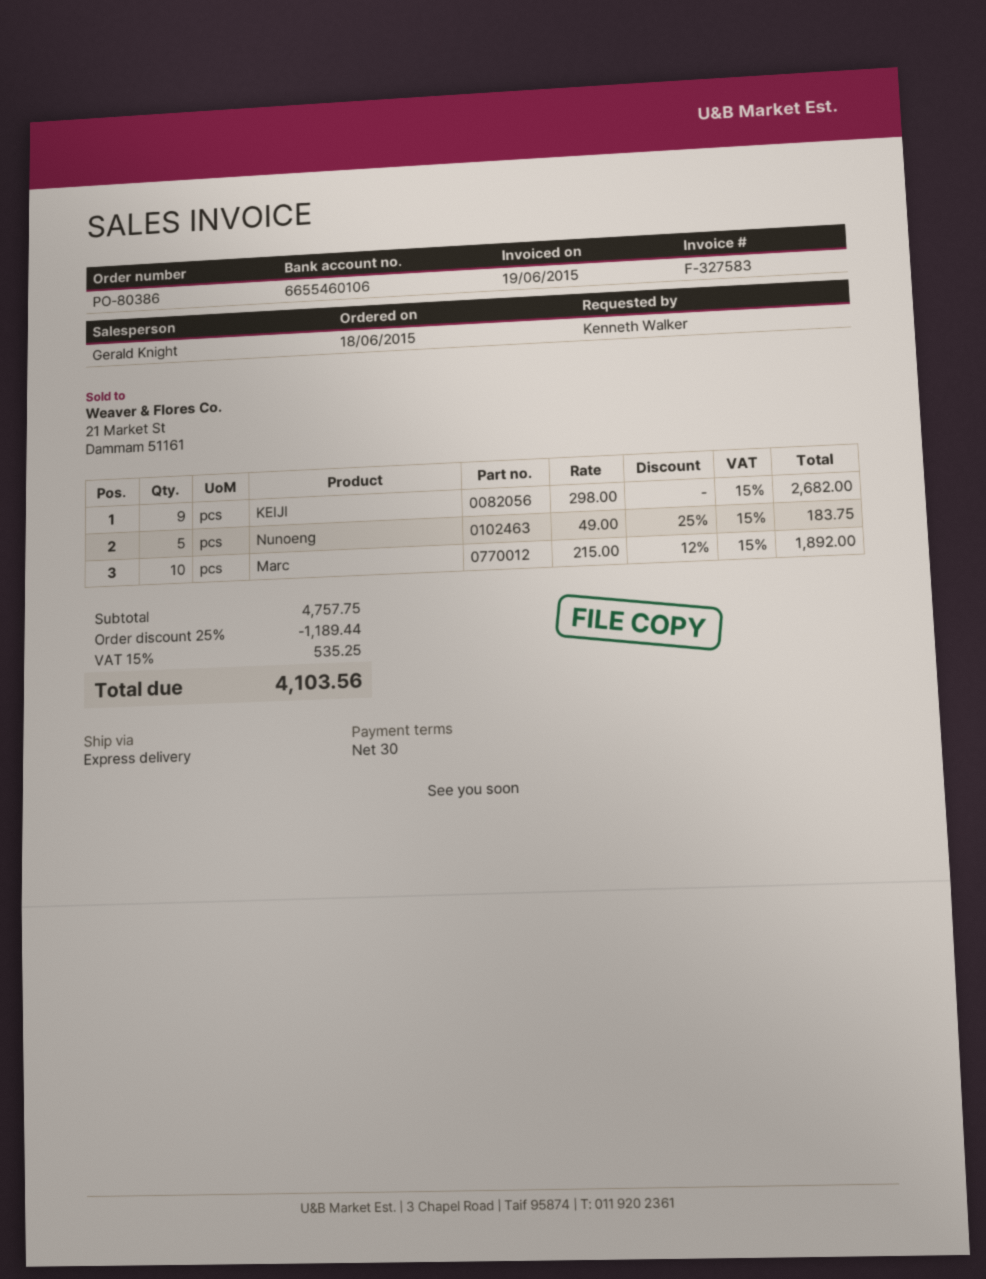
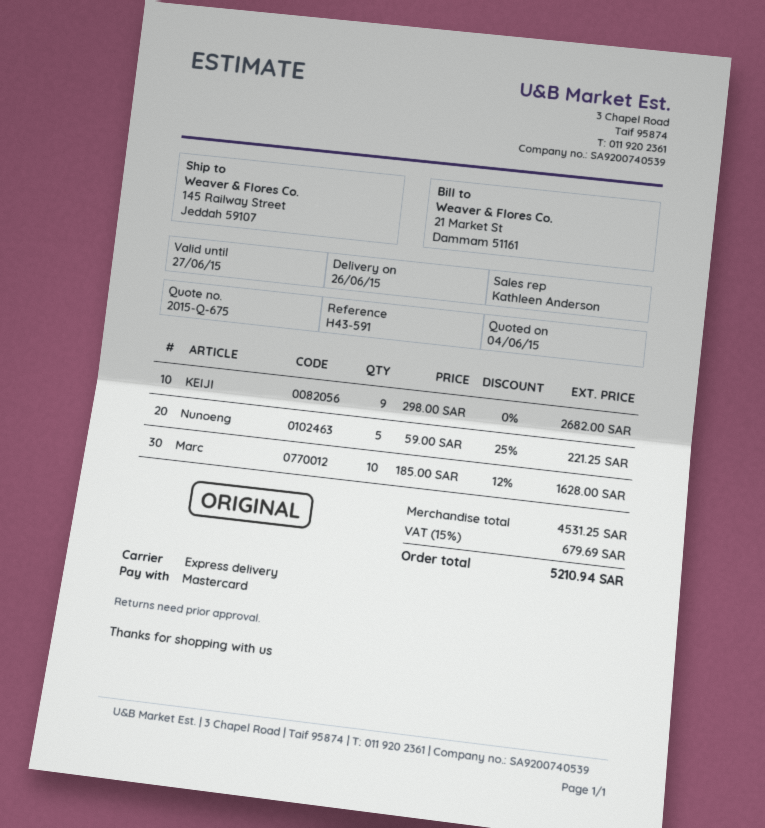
sales rep: Gerald Knight -> Kathleen Anderson
Nunoeng: 5 x 49.00 - 25% = 183.75 -> 5 x 59.00 - 25% = 221.25
Marc: 10 x 215.00 - 12% = 1892.00 -> 10 x 185.00 - 12% = 1628.00
subtotal: 4757.75 -> 4531.25
discount: 25% = 1189.44 -> none
tax: 15% = 535.25 -> 15% = 679.69
total: 4103.56 -> 5210.94

